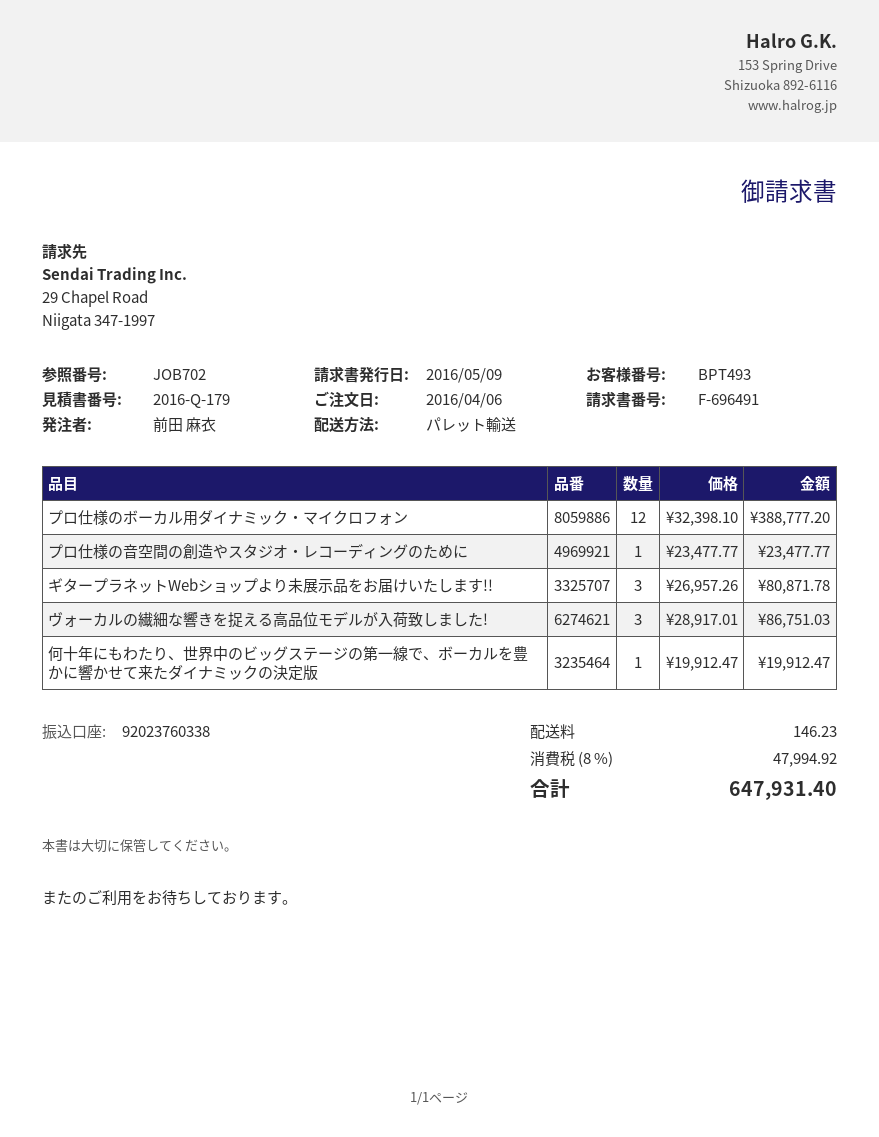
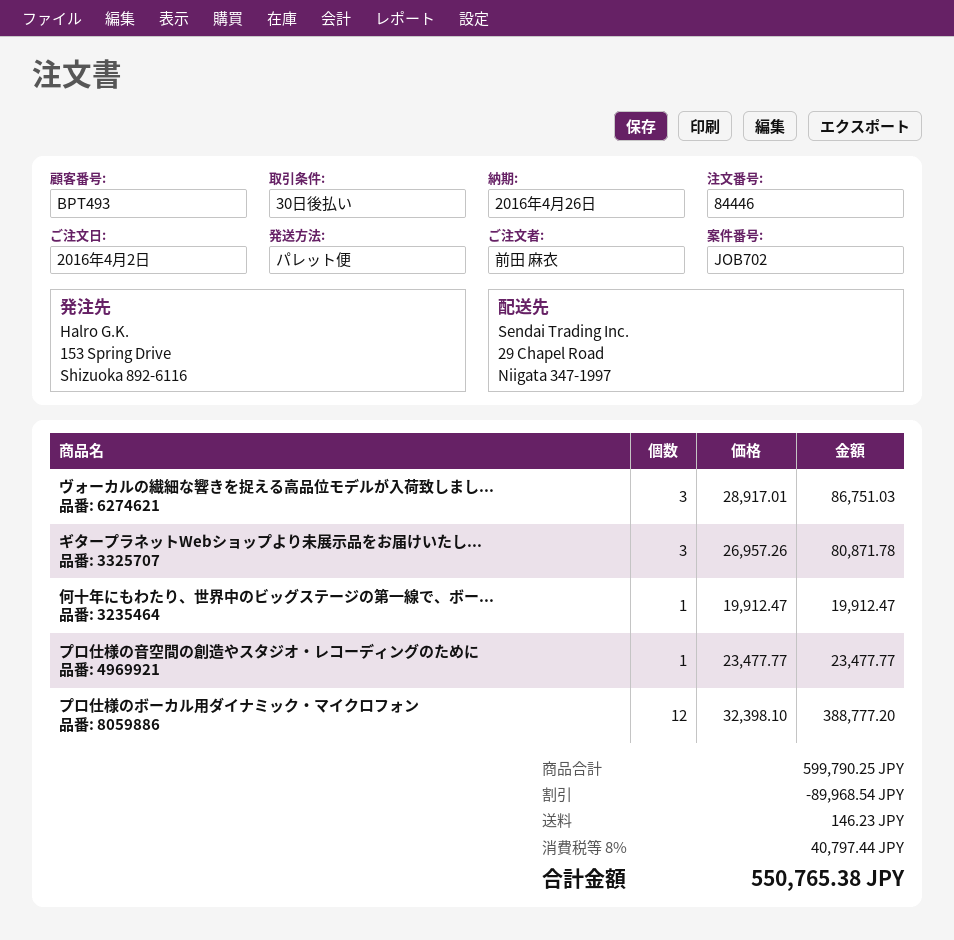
order date: 2016-04-06 -> 2016-04-02
discount: none -> 89968.54
tax: 8% = 47994.92 -> 8% = 40797.44
total: 647931.40 -> 550765.38

